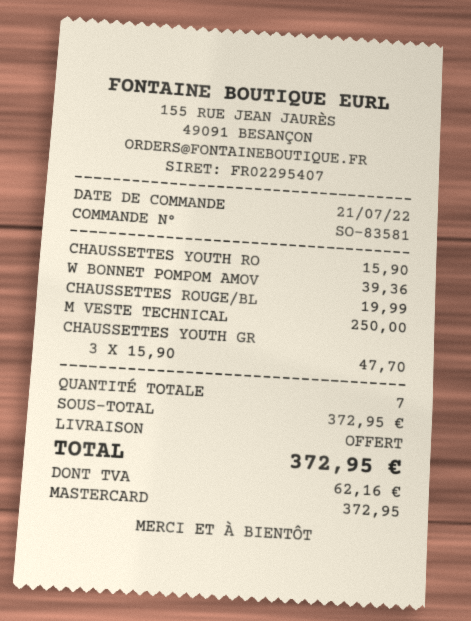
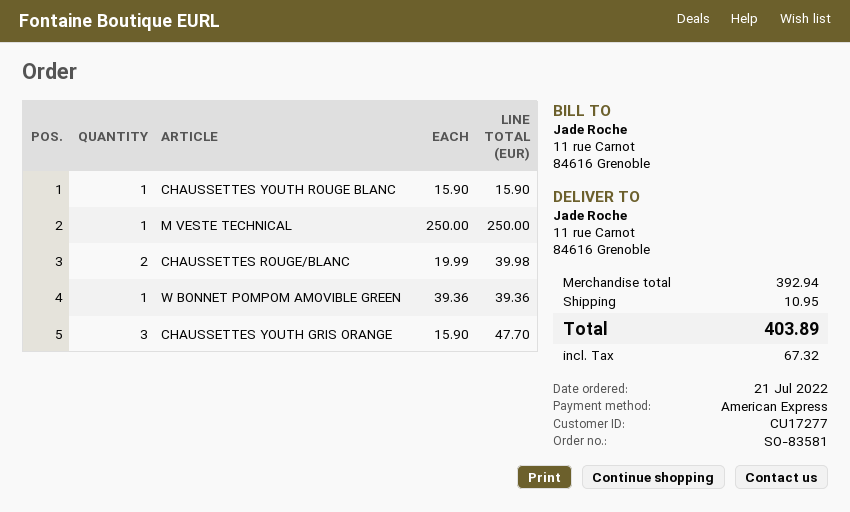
payment method: Mastercard -> American Express
CHAUSSETTES ROUGE/BL: 1 x 19.99 = 19.99 -> 2 x 19.99 = 39.98
subtotal: 372.95 -> 392.94
shipping: 0.00 -> 10.95
tax: 62.16 -> 67.32
total: 372.95 -> 403.89

